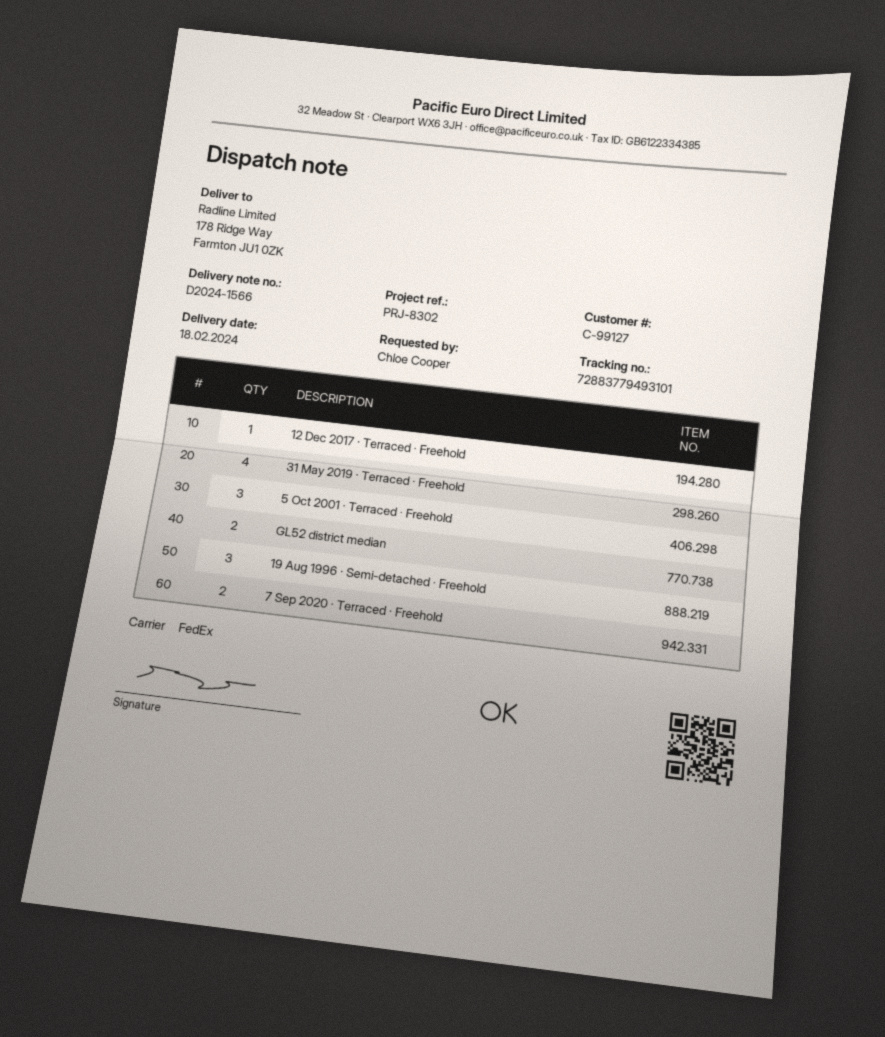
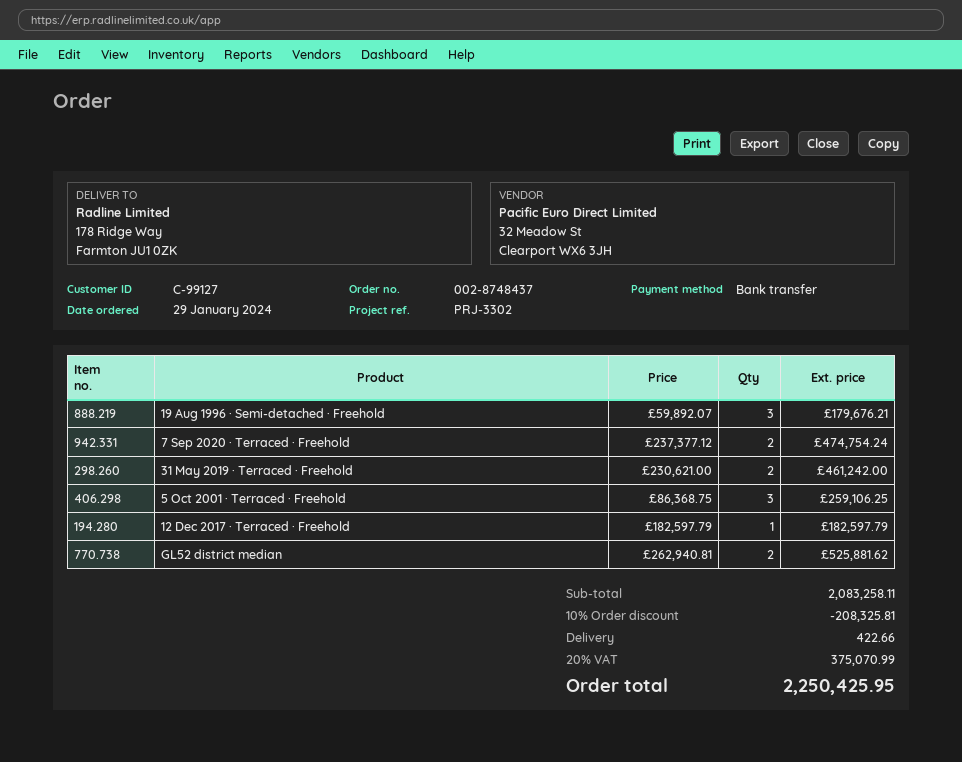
reference: PRJ-8302 -> PRJ-3302
31 May 2019 · Terraced · Freehold: 4 -> 2

